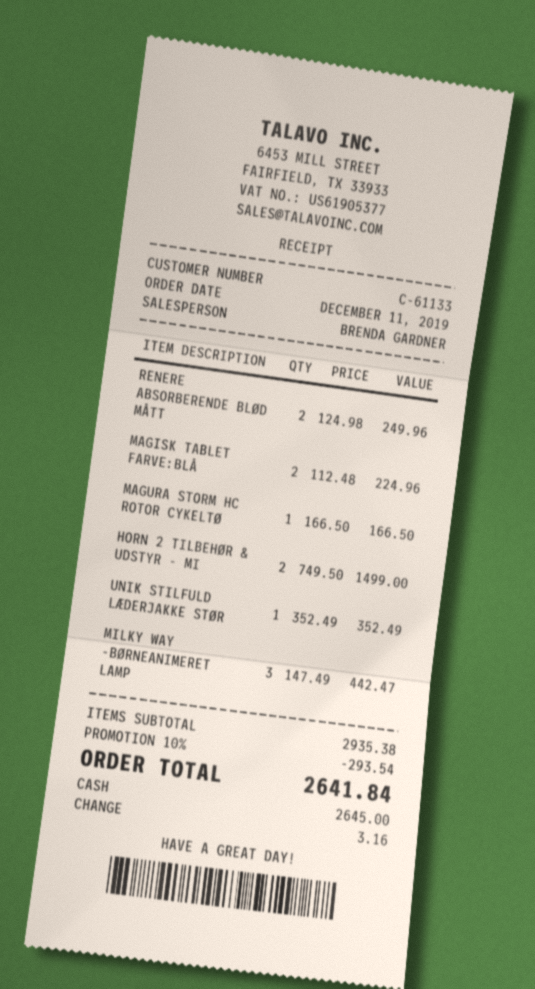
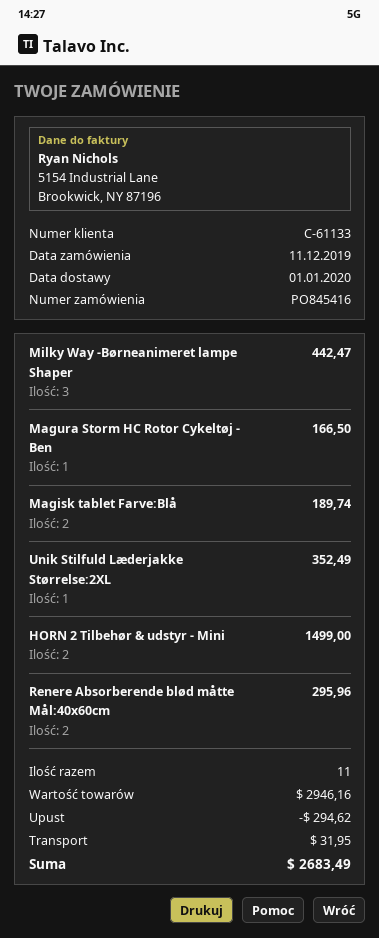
RENERE ABSORBERENDE BLØD MÅTT: 2 for 249.96 -> 2 for 295.96
MAGISK TABLET FARVE:BLÅ: 2 for 224.96 -> 2 for 189.74
subtotal: 2935.38 -> 2946.16
discount: 293.54 -> 294.62
shipping: none -> 31.95
total: 2641.84 -> 2683.49

